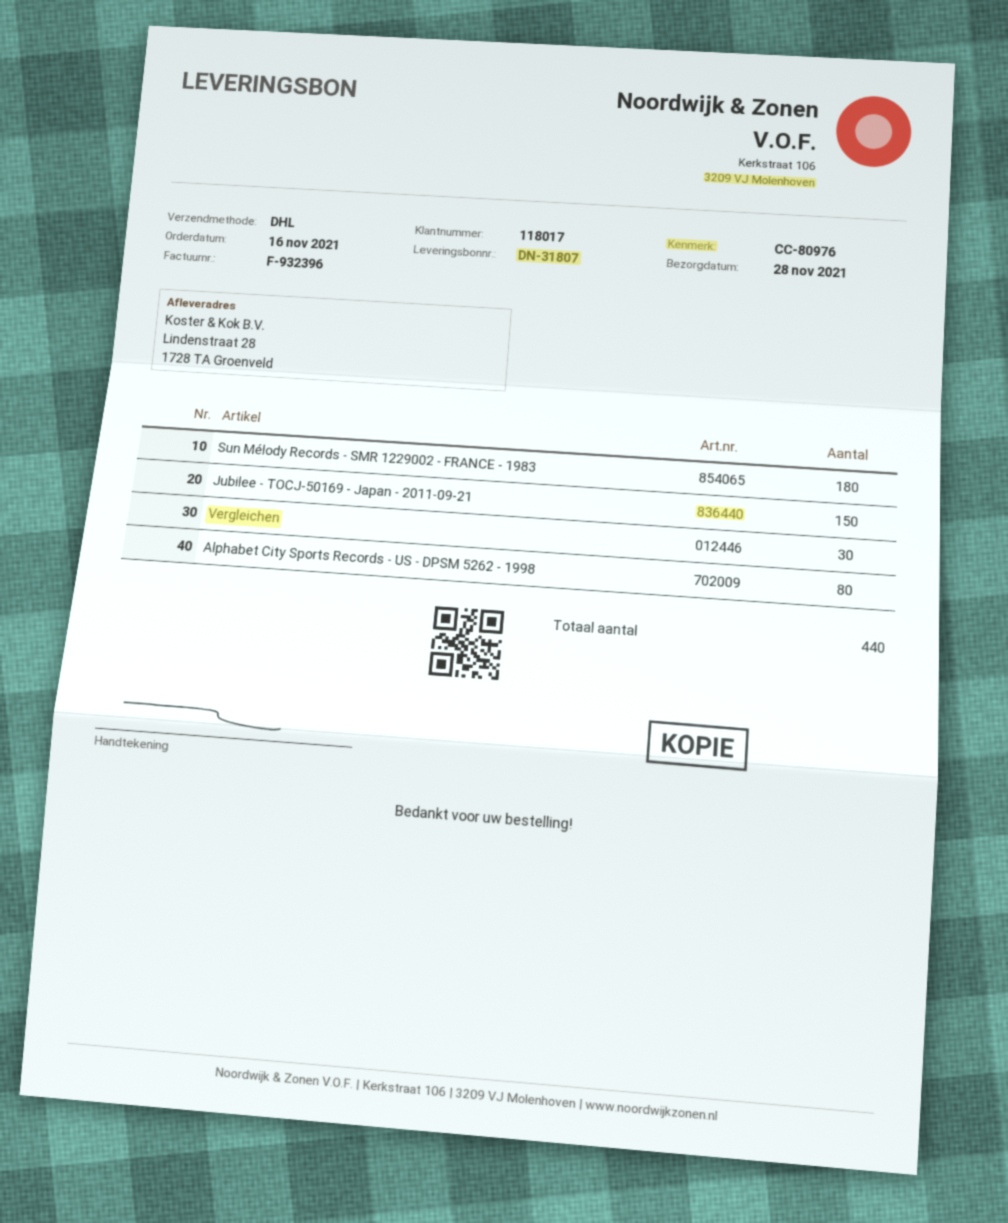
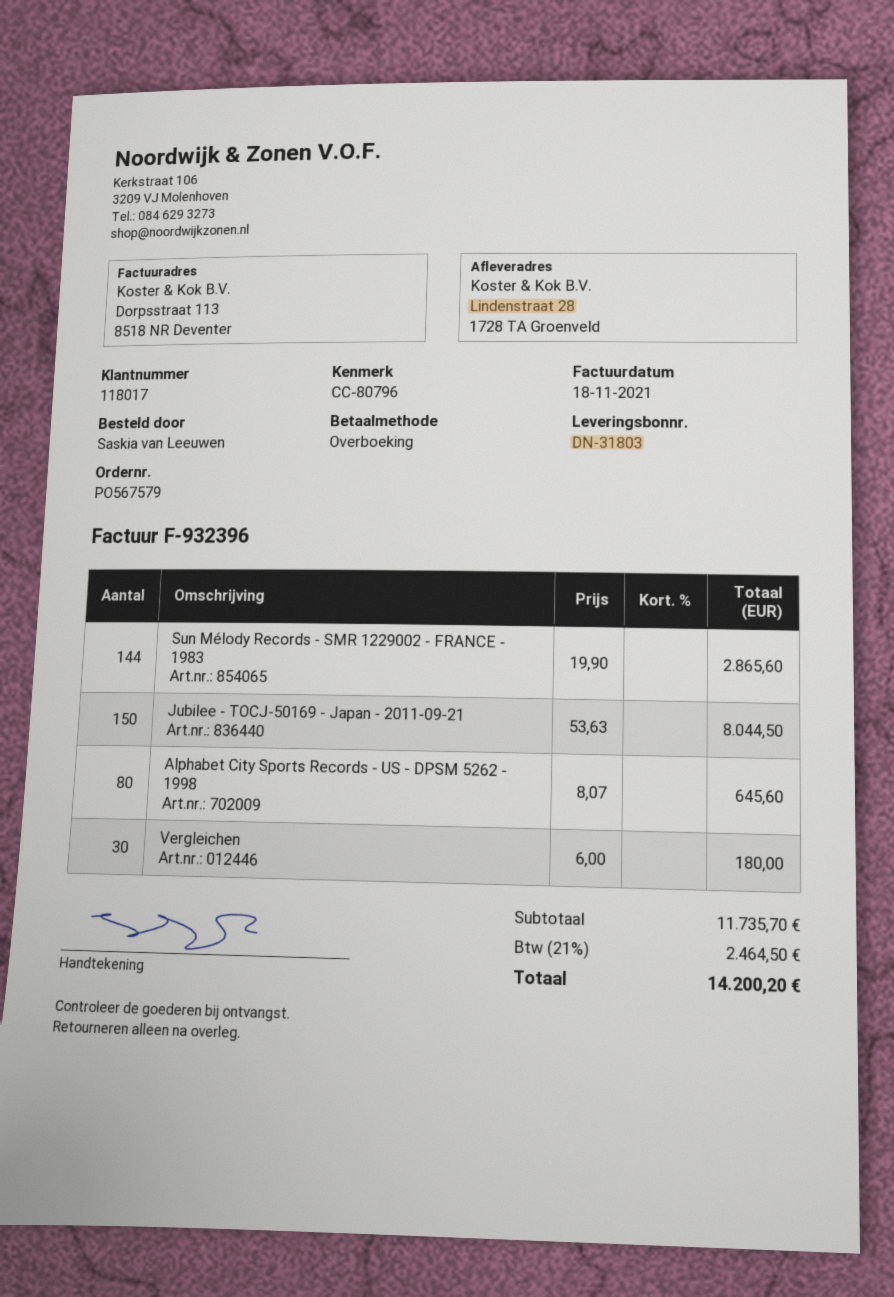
delivery note number: DN-31807 -> DN-31803
reference: CC-80976 -> CC-80796
Sun Mélody Records - SMR 1229002 - FRANCE - 1983: 180 -> 144

